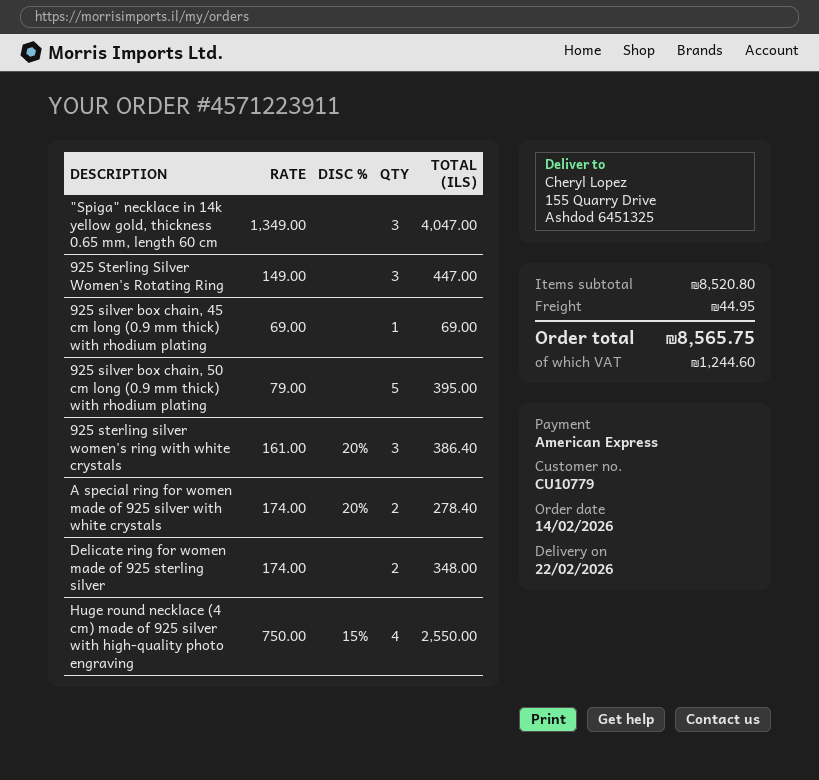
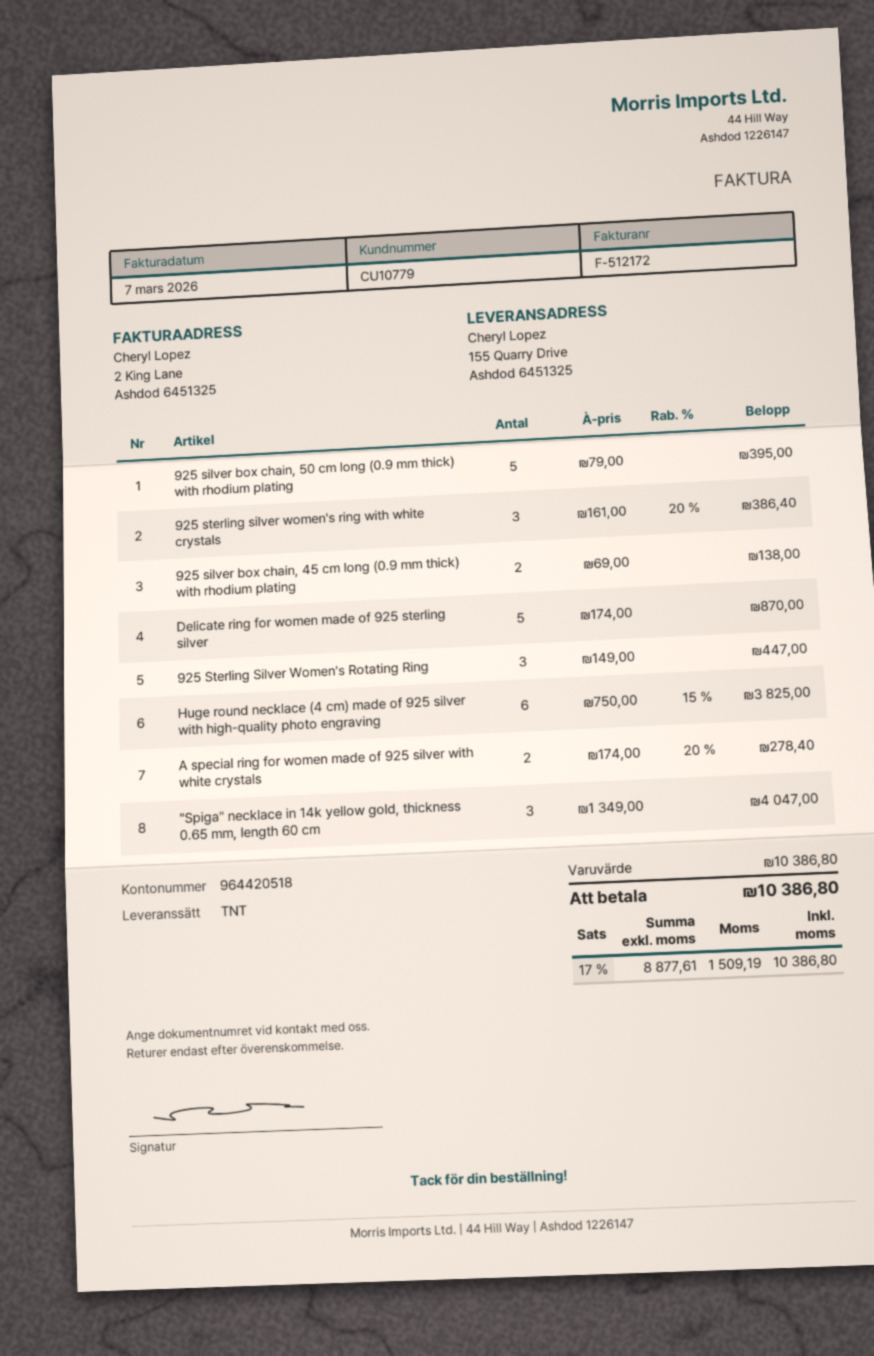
925 silver box chain, 45 cm long (0.9 mm thick) with rhodium plating: 1 x 69.00 = 69.00 -> 2 x 69.00 = 138.00
Delicate ring for women made of 925 sterling silver: 2 x 174.00 = 348.00 -> 5 x 174.00 = 870.00
Huge round necklace (4 cm) made of 925 silver with high-quality photo engraving: 4 x 750.00 - 15% = 2550.00 -> 6 x 750.00 - 15% = 3825.00
subtotal: 8520.80 -> 10386.80
shipping: 44.95 -> none
tax: 1244.60 -> 1509.19
total: 8565.75 -> 10386.80

